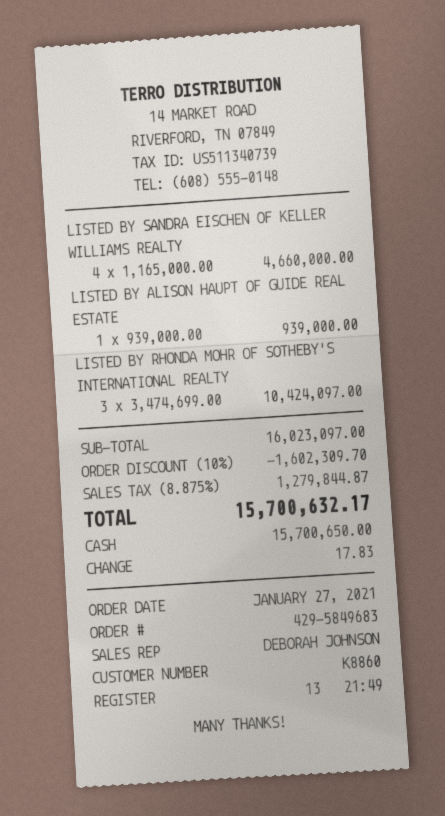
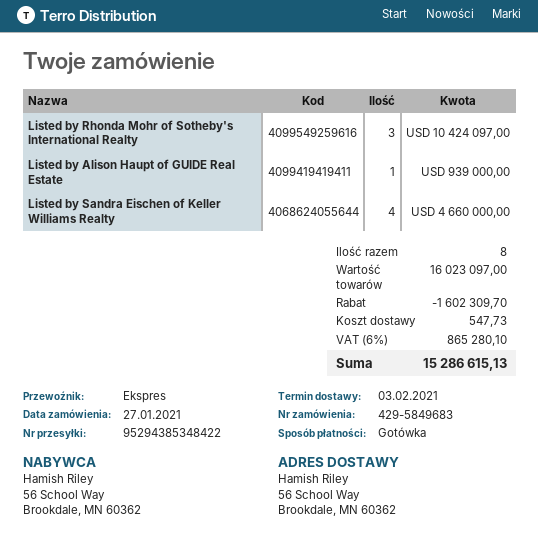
shipping: none -> 547.73
tax: 8.875% = 1279844.87 -> 6% = 865280.10
total: 15700632.17 -> 15286615.13

